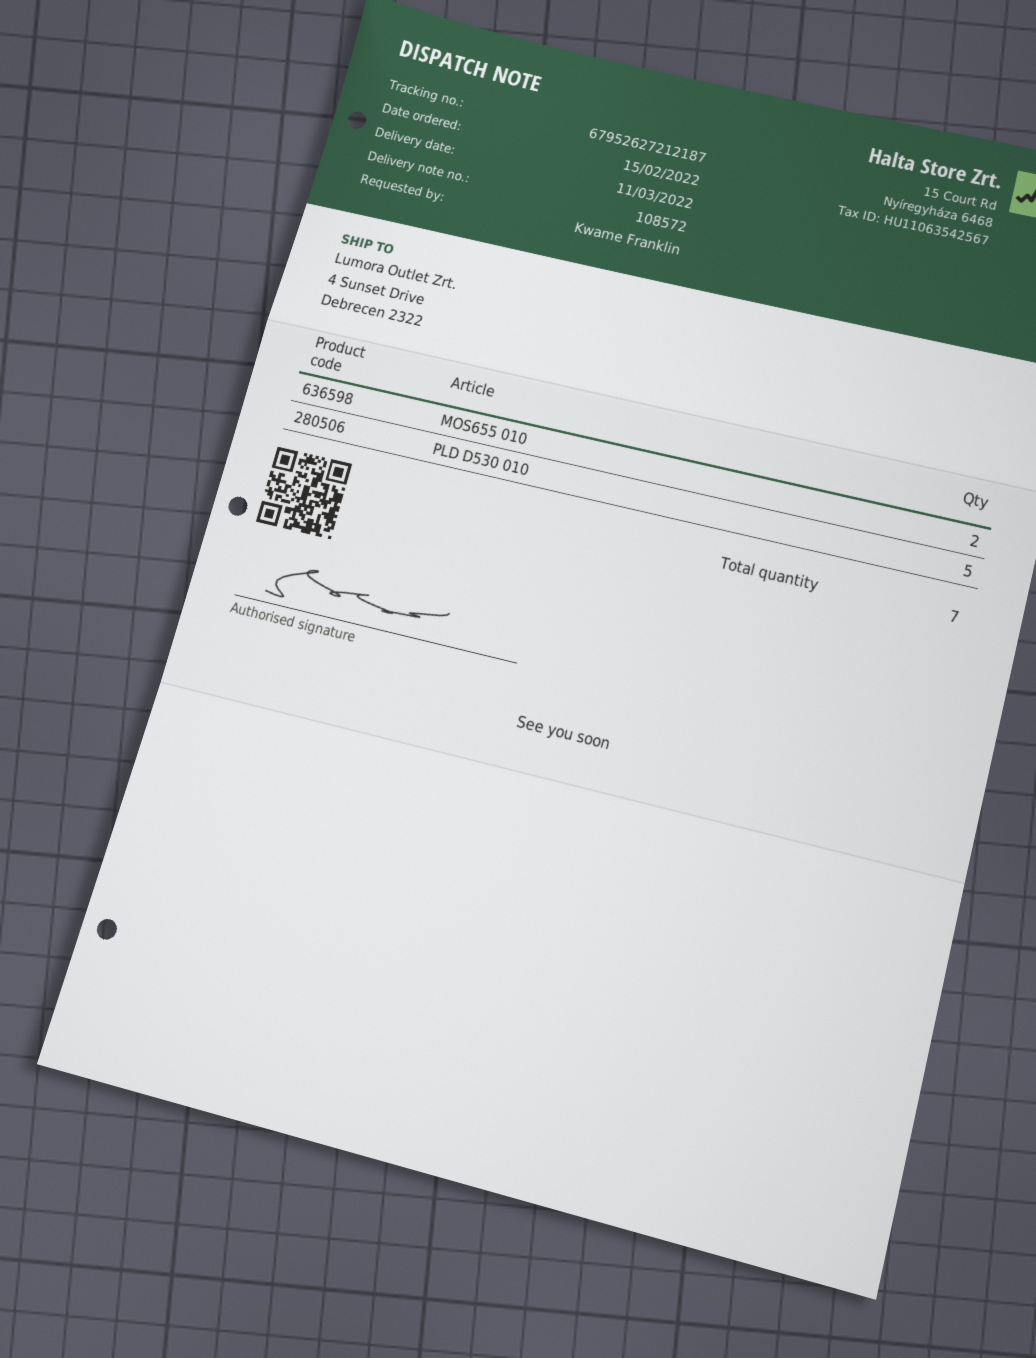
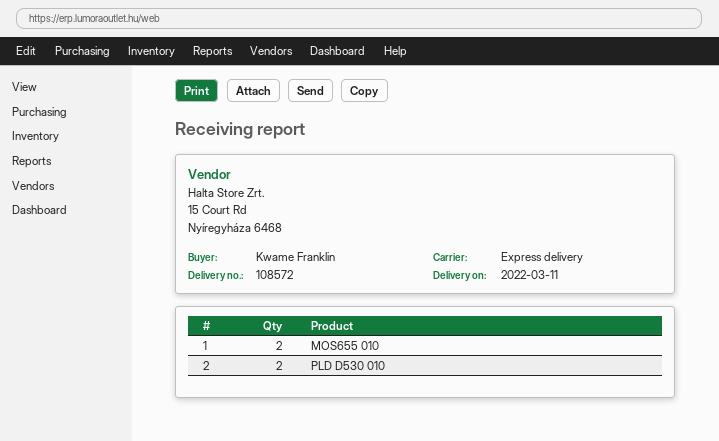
PLD D530 010: 5 -> 2

